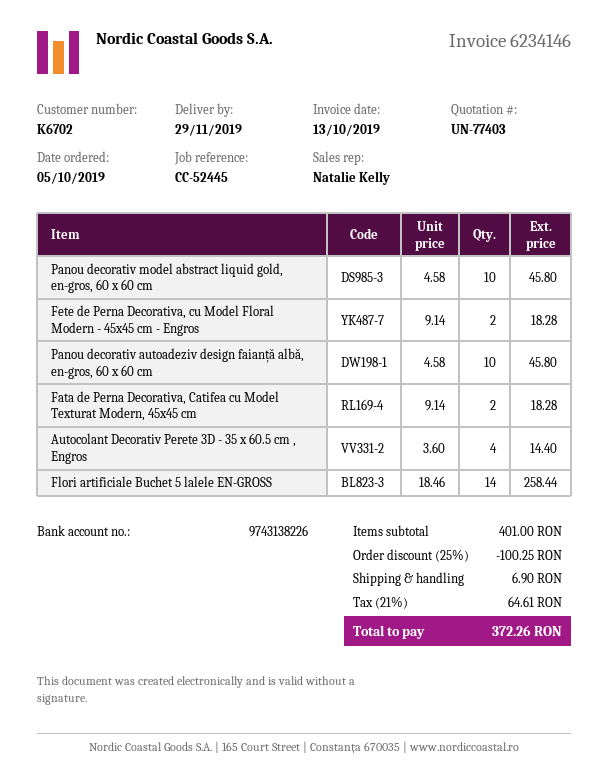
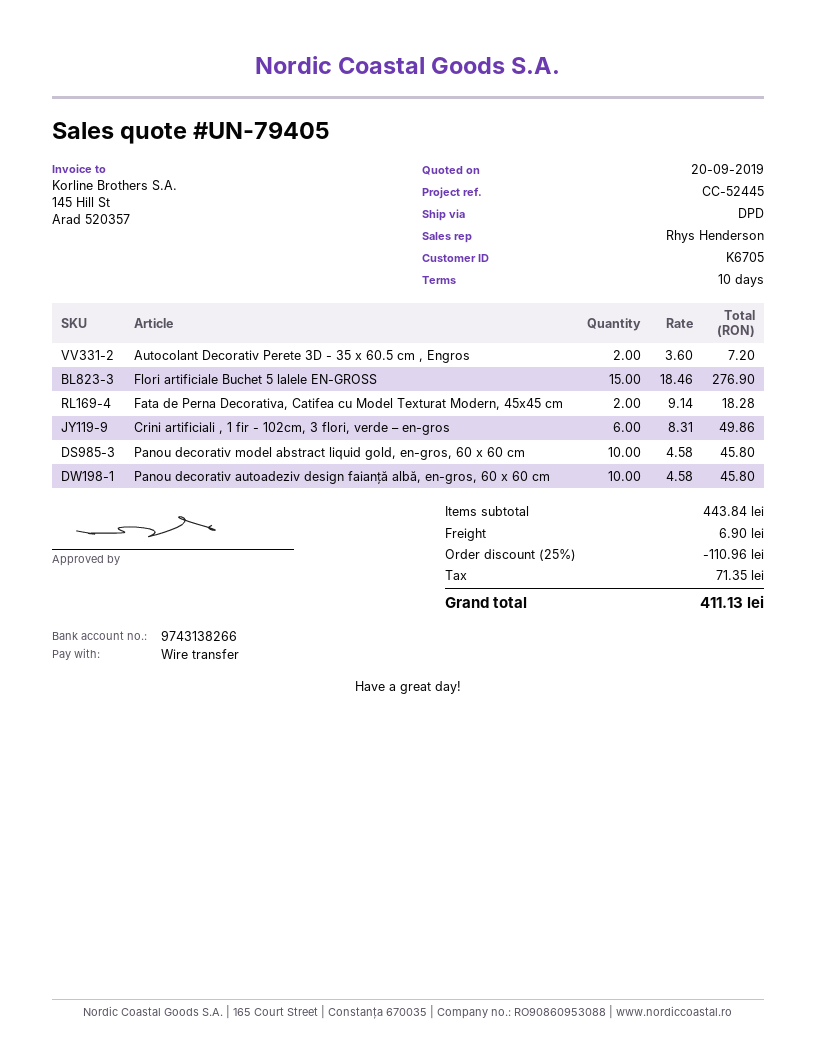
quote number: UN-77403 -> UN-79405
customer number: K6702 -> K6705
sales rep: Natalie Kelly -> Rhys Henderson
bank account: 9743138226 -> 9743138266
Fete de Perna Decorativa, cu Model Floral Modern - 45x45 cm - Engros: 2 x 9.14 = 18.28 -> none
Autocolant Decorativ Perete 3D - 35 x 60.5 cm , Engros: 4 x 3.60 = 14.40 -> 2 x 3.60 = 7.20
Flori artificiale Buchet 5 lalele EN-GROSS: 14 x 18.46 = 258.44 -> 15 x 18.46 = 276.90
Crini artificiali , 1 fir - 102cm, 3 flori, verde – en-gros: none -> 6 x 8.31 = 49.86
subtotal: 401.00 -> 443.84
discount: 25% = 100.25 -> 25% = 110.96
tax: 64.61 -> 71.35
total: 372.26 -> 411.13

